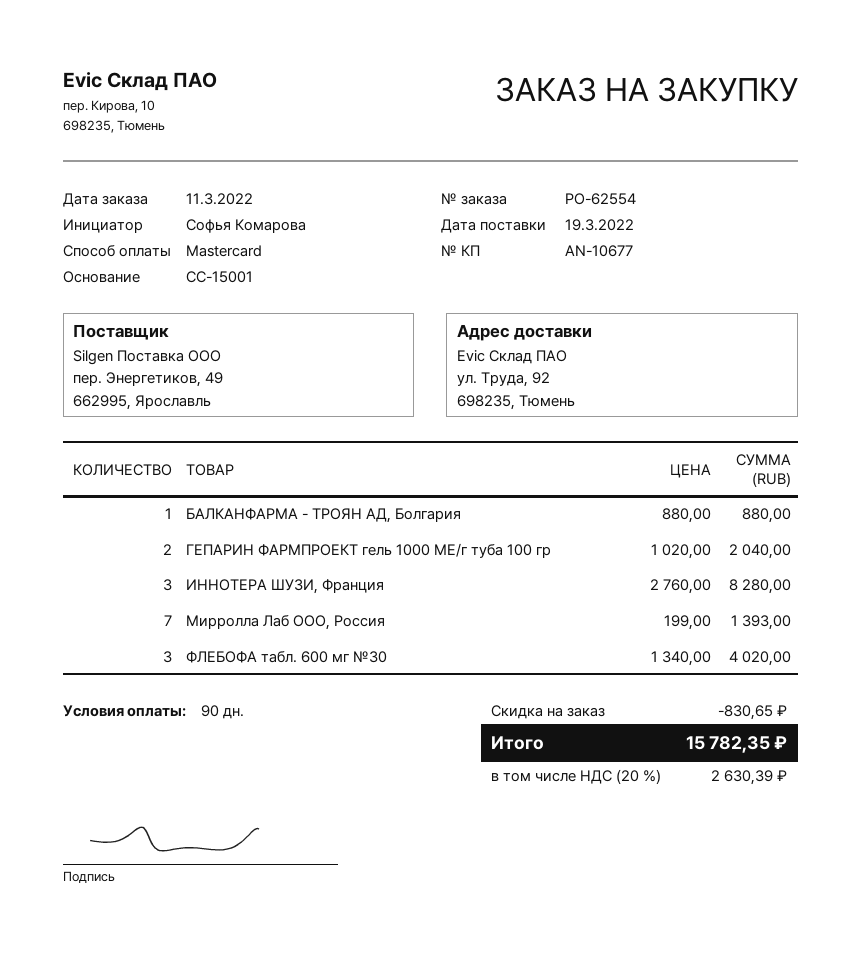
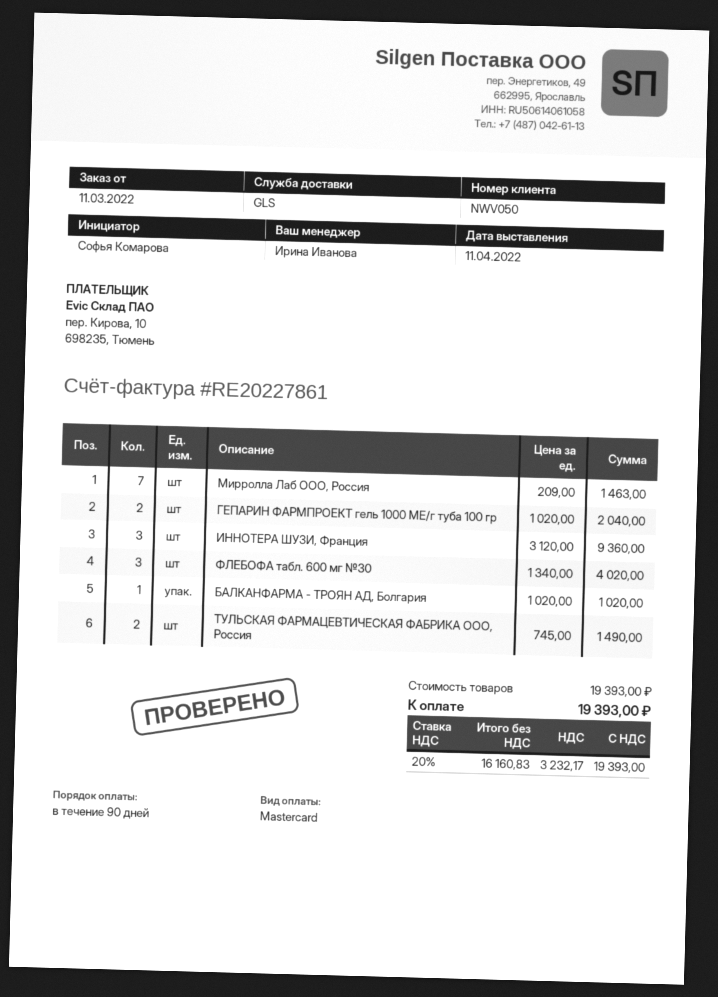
БАЛКАНФАРМА - ТРОЯН АД, Болгария: 1 x 880.00 = 880.00 -> 1 x 1020.00 = 1020.00
ИННОТЕРА ШУЗИ, Франция: 3 x 2760.00 = 8280.00 -> 3 x 3120.00 = 9360.00
Мирролла Лаб ООО, Россия: 7 x 199.00 = 1393.00 -> 7 x 209.00 = 1463.00
ТУЛЬСКАЯ ФАРМАЦЕВТИЧЕСКАЯ ФАБРИКА ООО, Россия: none -> 2 x 745.00 = 1490.00
discount: 830.65 -> none
tax: 20% = 2630.39 -> 20% = 3232.17
total: 15782.35 -> 19393.00

